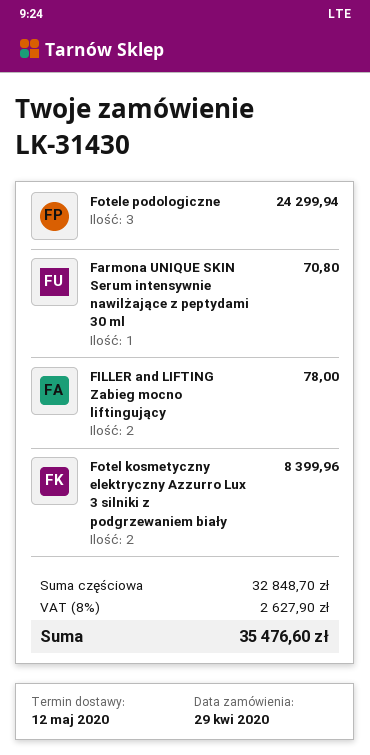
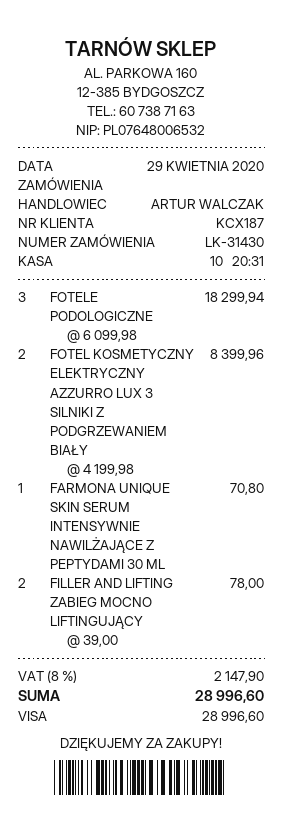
Fotele podologiczne: 3 for 24299.94 -> 3 for 18299.94
tax: 8% = 2627.90 -> 8% = 2147.90
total: 35476.60 -> 28996.60

